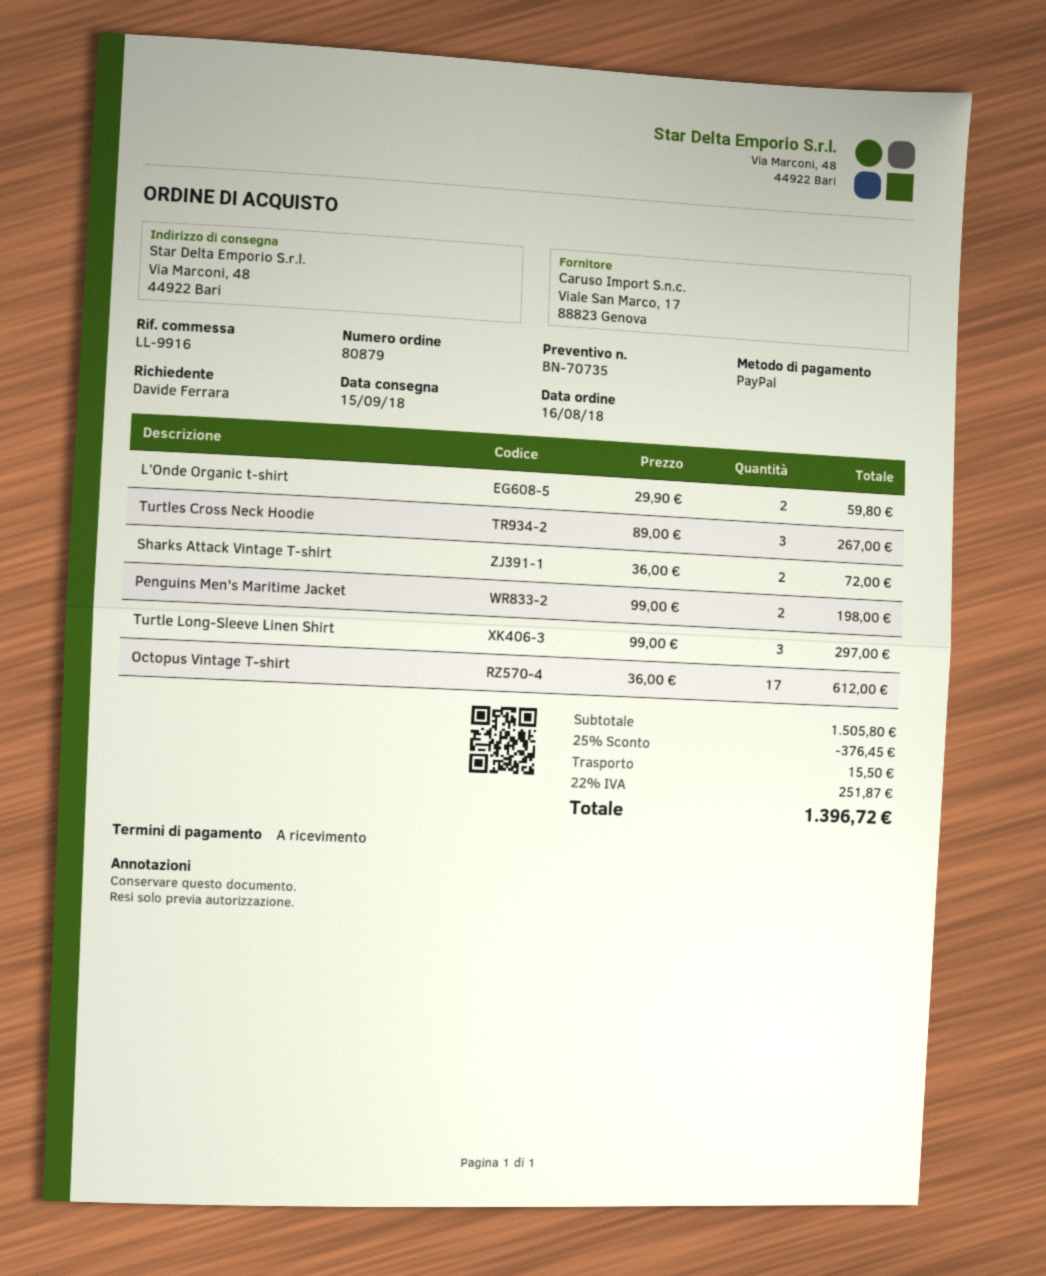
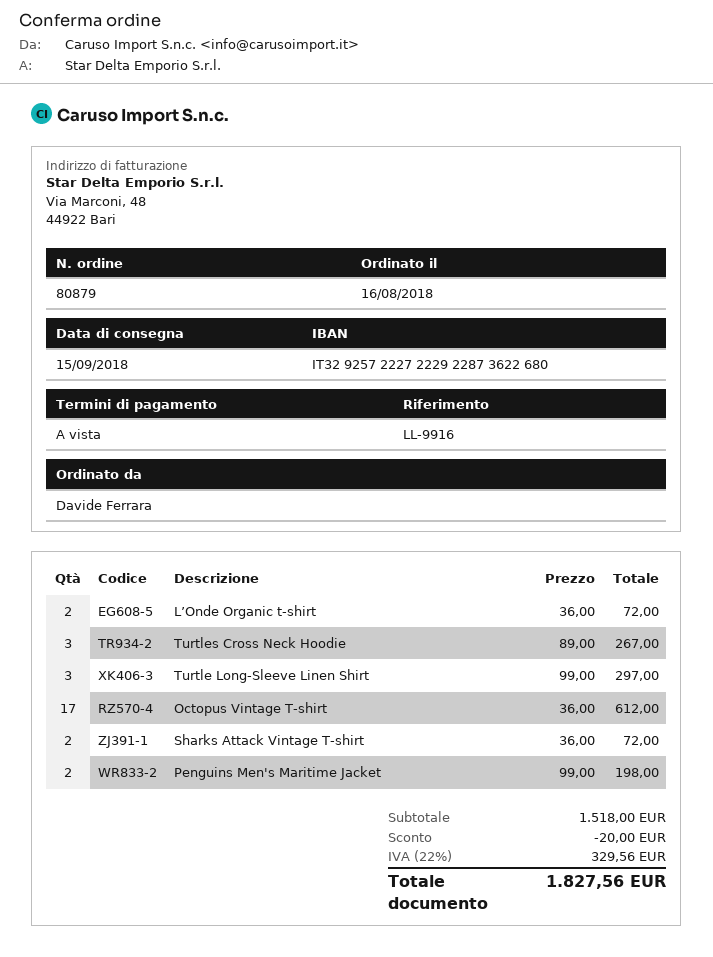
L’Onde Organic t-shirt: 2 x 29.90 = 59.80 -> 2 x 36.00 = 72.00
subtotal: 1505.80 -> 1518.00
discount: 376.45 -> 20.00
shipping: 15.50 -> none
tax: 22% = 251.87 -> 22% = 329.56
total: 1396.72 -> 1827.56

